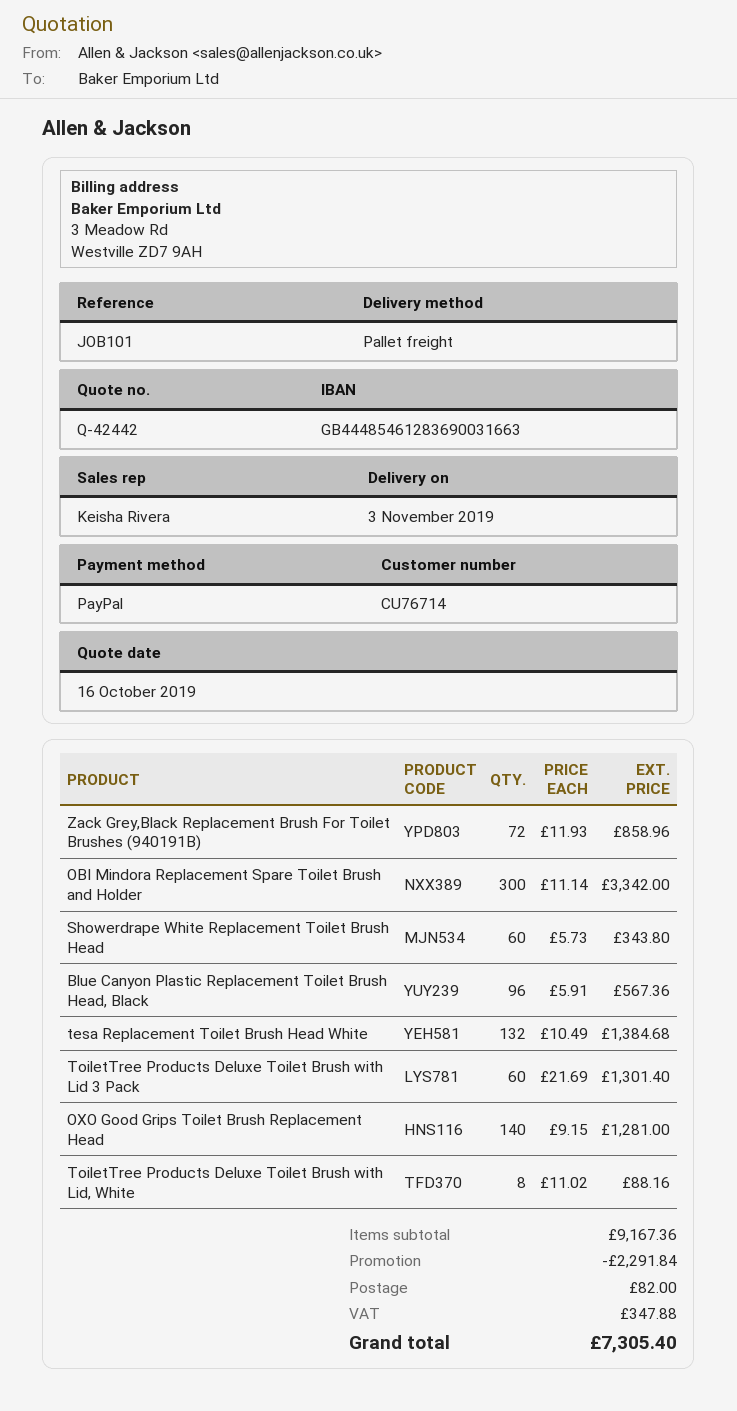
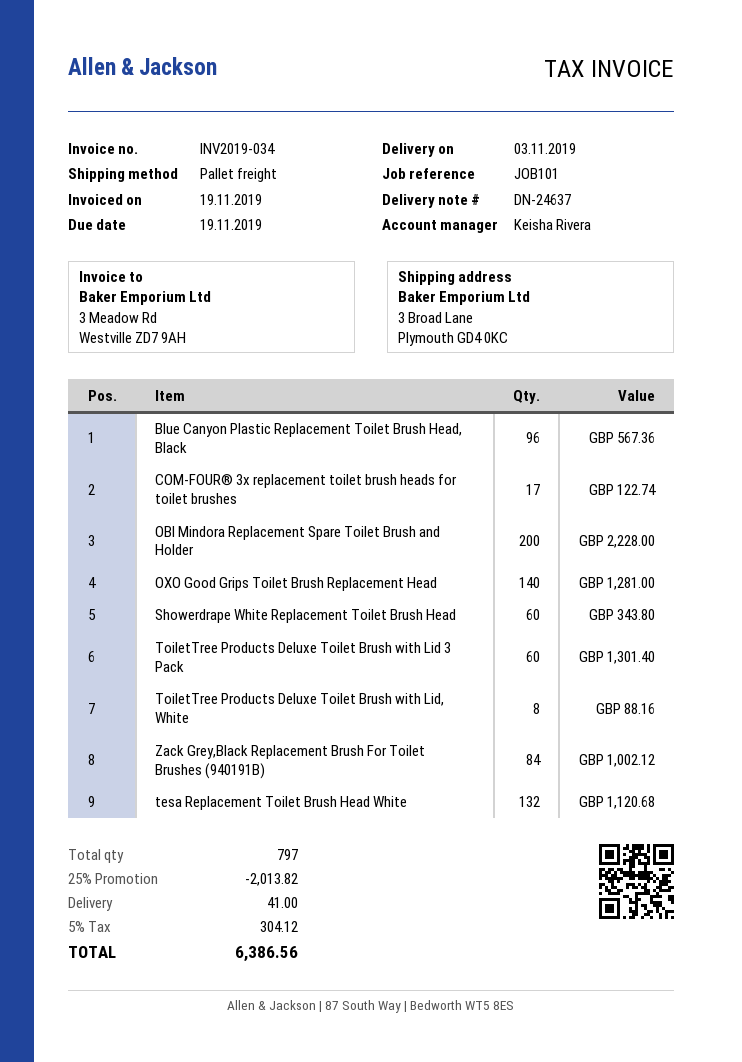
Zack Grey,Black Replacement Brush For Toilet Brushes (940191B): 72 for 858.96 -> 84 for 1002.12
OBI Mindora Replacement Spare Toilet Brush and Holder: 300 for 3342.00 -> 200 for 2228.00
tesa Replacement Toilet Brush Head White: 132 for 1384.68 -> 132 for 1120.68
COM-FOUR® 3x replacement toilet brush heads for toilet brushes: none -> 17 for 122.74
discount: 2291.84 -> 2013.82
shipping: 82.00 -> 41.00
tax: 347.88 -> 304.12
total: 7305.40 -> 6386.56

